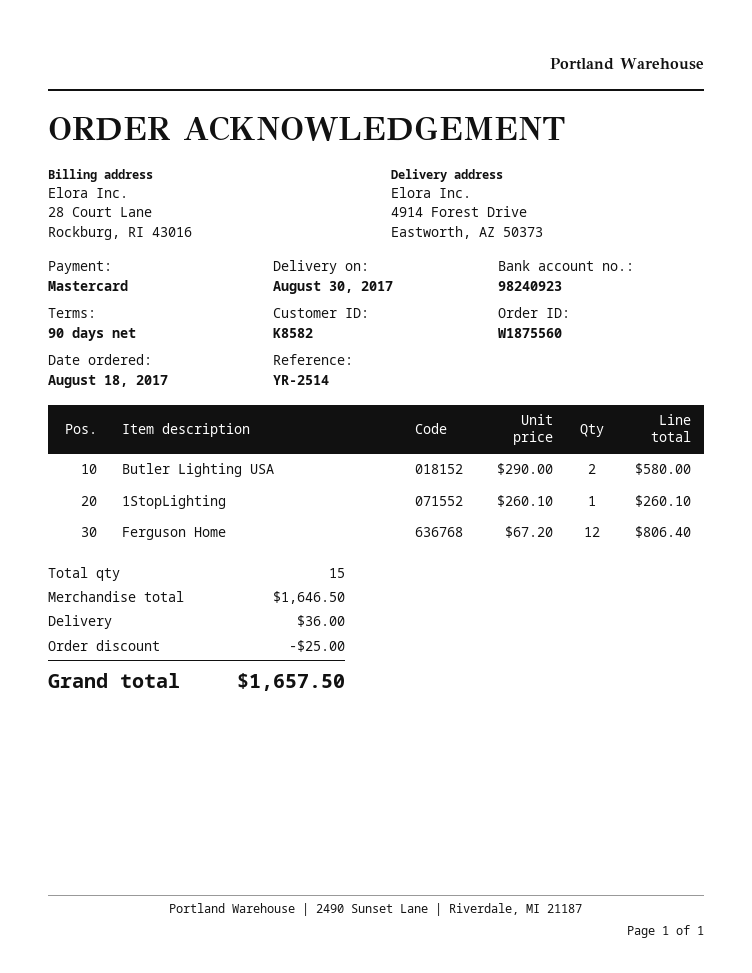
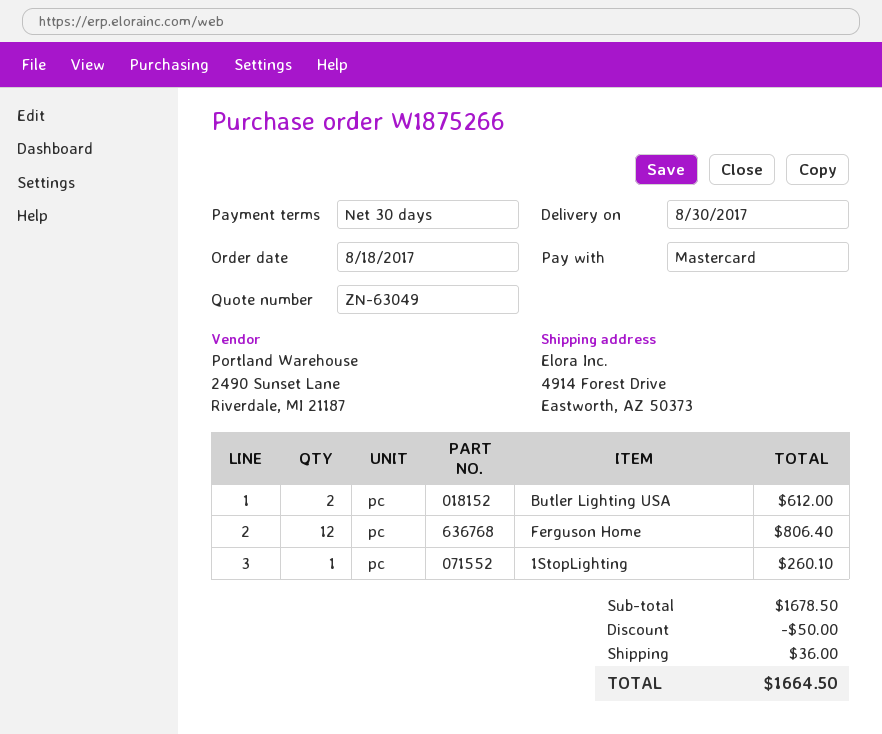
order number: W1875560 -> W1875266
payment terms: 90 days -> 30 days
Butler Lighting USA: 2 for 580.00 -> 2 for 612.00
subtotal: 1646.50 -> 1678.50
discount: 25.00 -> 50.00
total: 1657.50 -> 1664.50

